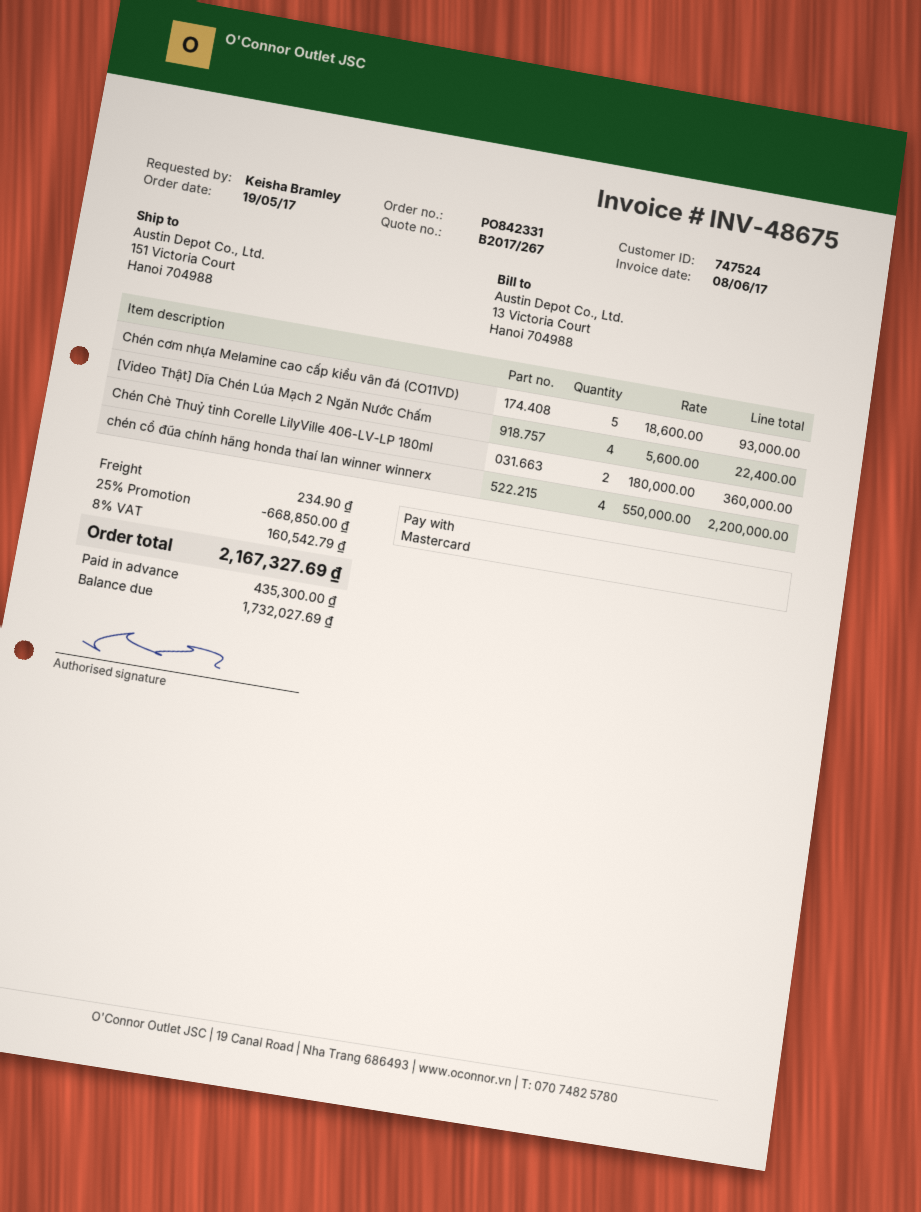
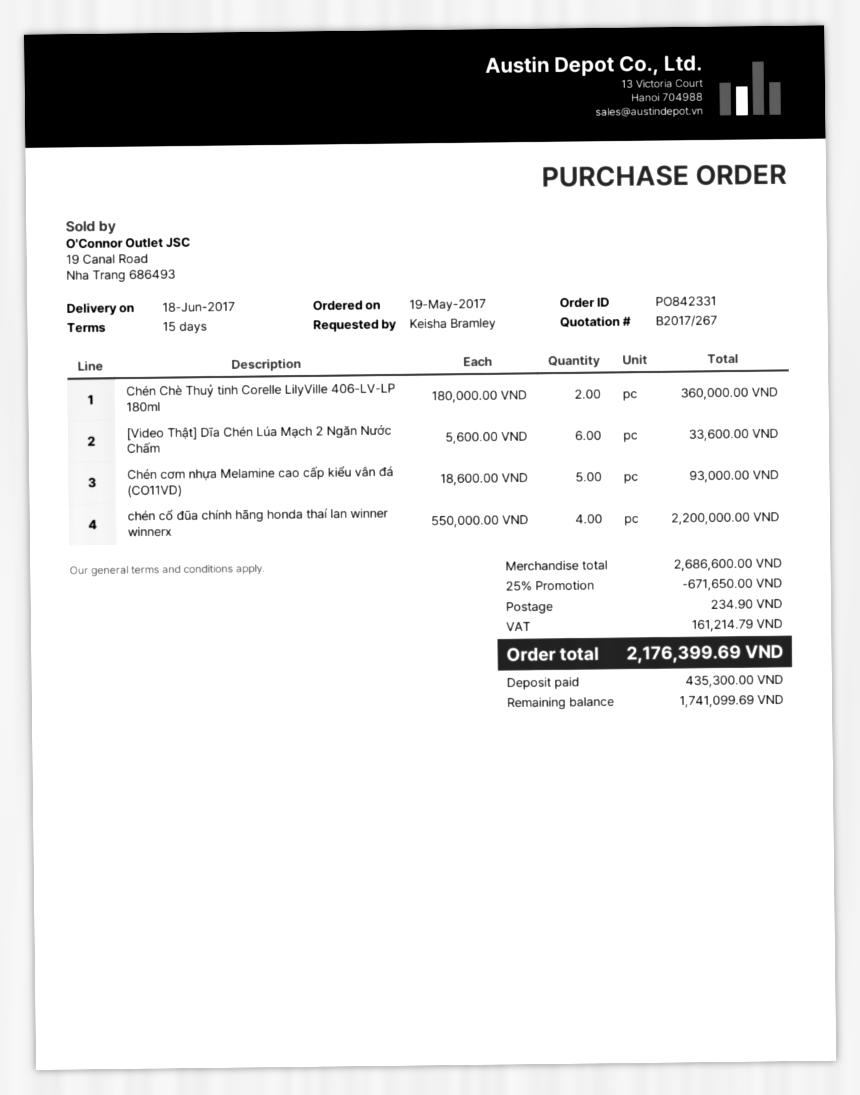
[Video Thật] Dĩa Chén Lúa Mạch 2 Ngăn Nước Chấm: 4 x 5600.00 = 22400.00 -> 6 x 5600.00 = 33600.00
discount: 25% = 668850.00 -> 25% = 671650.00
tax: 160542.79 -> 161214.79
total: 2167327.69 -> 2176399.69
balance: 1732027.69 -> 1741099.69

